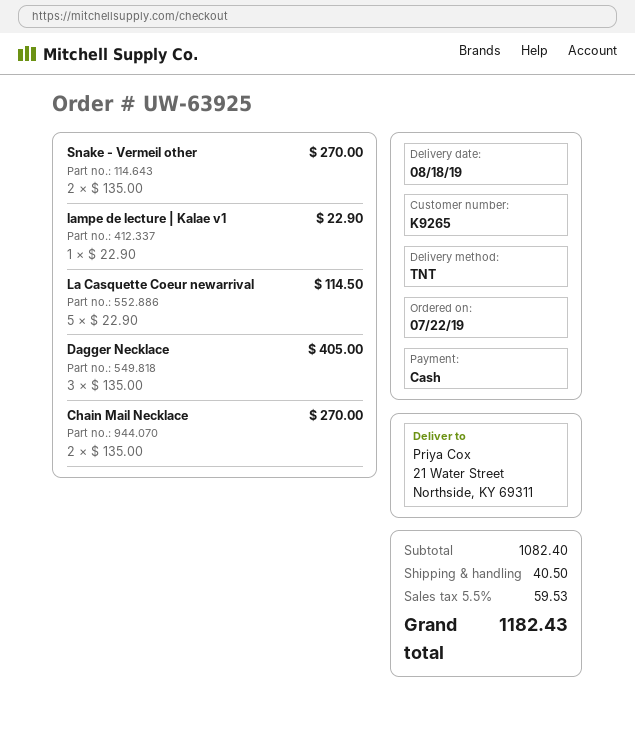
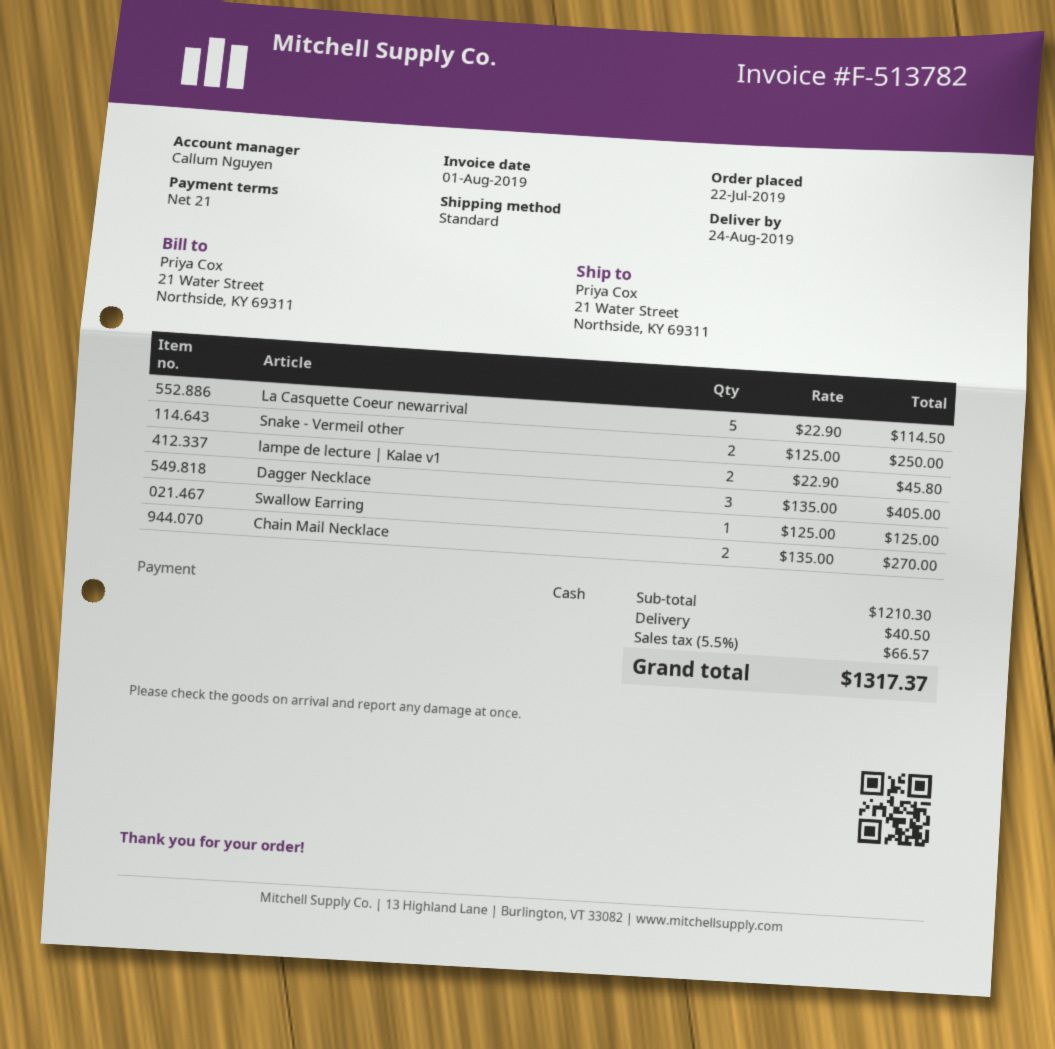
delivery date: 2019-08-18 -> 2019-08-24
shipping method: TNT -> standard
Snake - Vermeil other: 2 x 135.00 = 270.00 -> 2 x 125.00 = 250.00
lampe de lecture | Kalae v1: 1 x 22.90 = 22.90 -> 2 x 22.90 = 45.80
Swallow Earring: none -> 1 x 125.00 = 125.00
subtotal: 1082.40 -> 1210.30
tax: 5.5% = 59.53 -> 5.5% = 66.57
total: 1182.43 -> 1317.37

